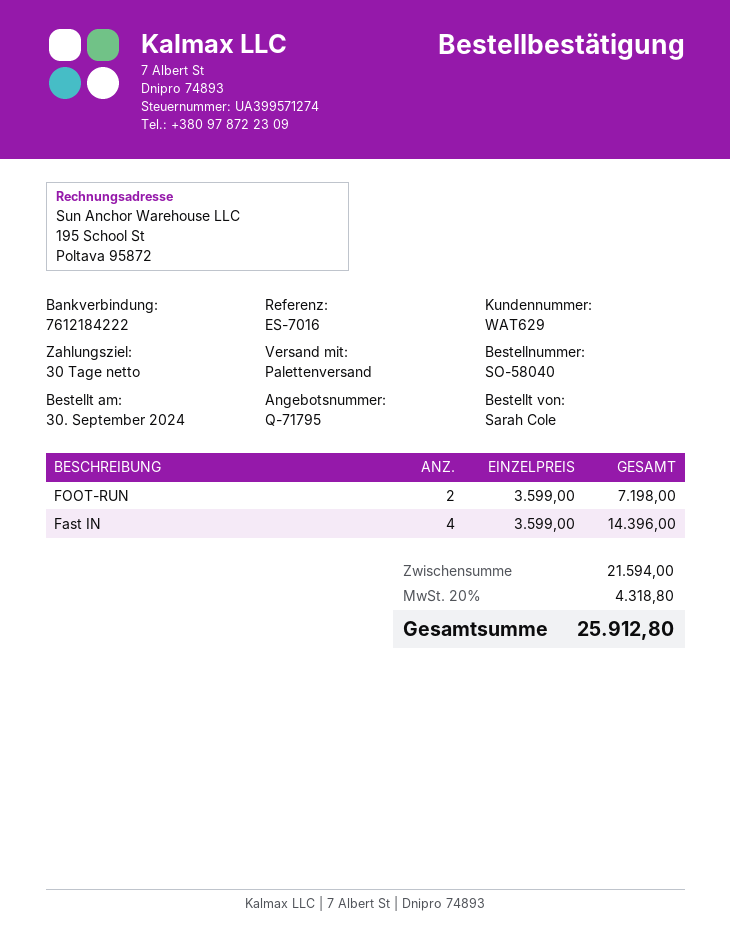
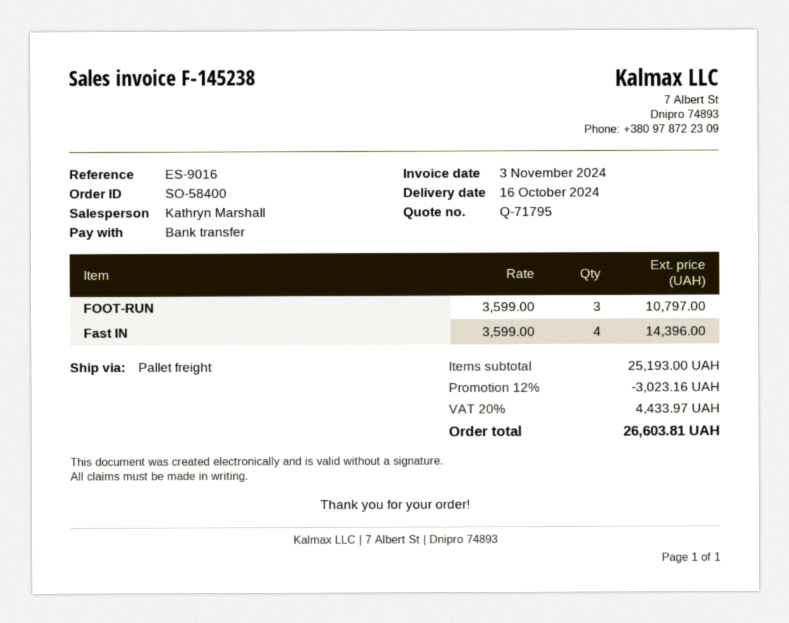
order number: SO-58040 -> SO-58400
reference: ES-7016 -> ES-9016
FOOT-RUN: 2 x 3599.00 = 7198.00 -> 3 x 3599.00 = 10797.00
subtotal: 21594.00 -> 25193.00
discount: none -> 12% = 3023.16
tax: 20% = 4318.80 -> 20% = 4433.97
total: 25912.80 -> 26603.81

